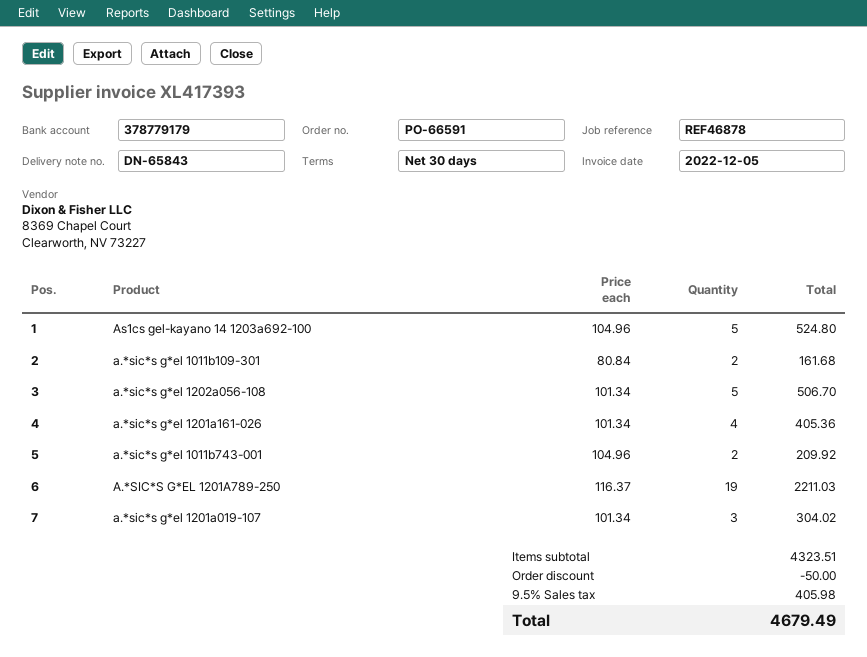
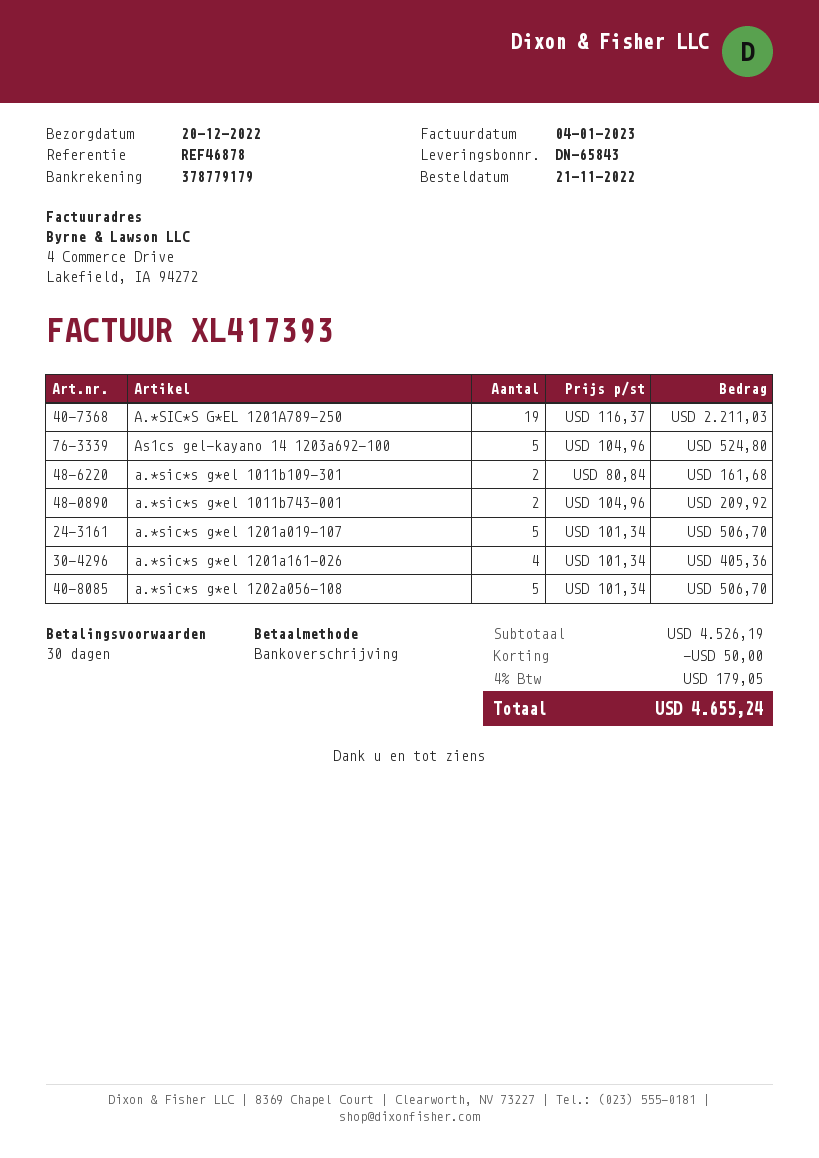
invoice date: 2022-12-05 -> 2023-01-04
a.*sic*s g*el 1201a019-107: 3 x 101.34 = 304.02 -> 5 x 101.34 = 506.70
subtotal: 4323.51 -> 4526.19
tax: 9.5% = 405.98 -> 4% = 179.05
total: 4679.49 -> 4655.24

